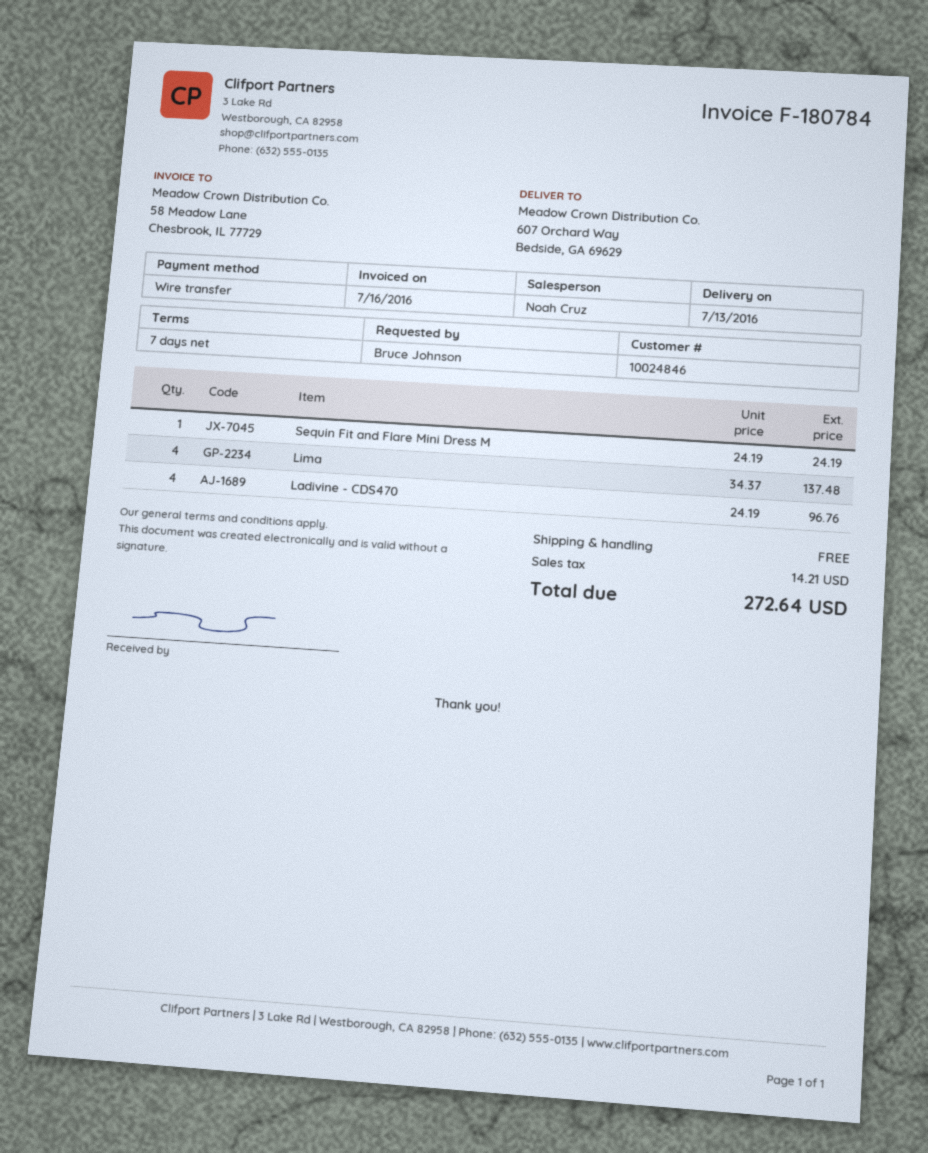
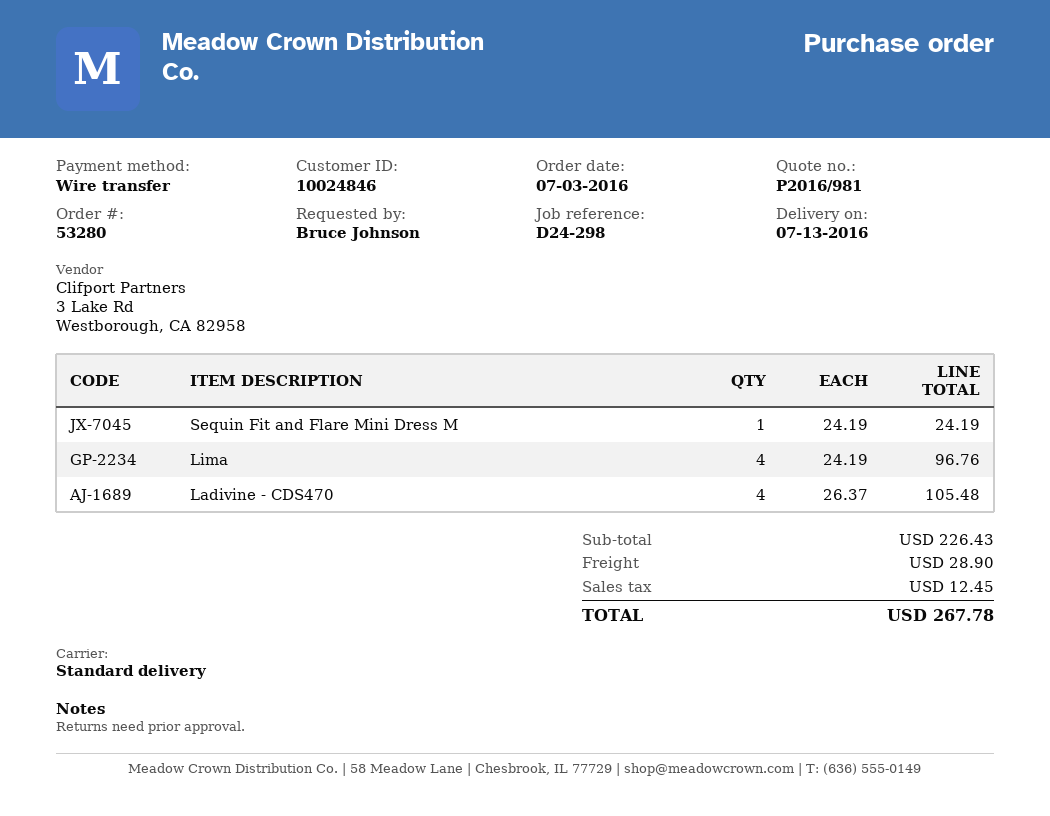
Lima: 4 x 34.37 = 137.48 -> 4 x 24.19 = 96.76
Ladivine - CDS470: 4 x 24.19 = 96.76 -> 4 x 26.37 = 105.48
shipping: 0.00 -> 28.90
tax: 14.21 -> 12.45
total: 272.64 -> 267.78

